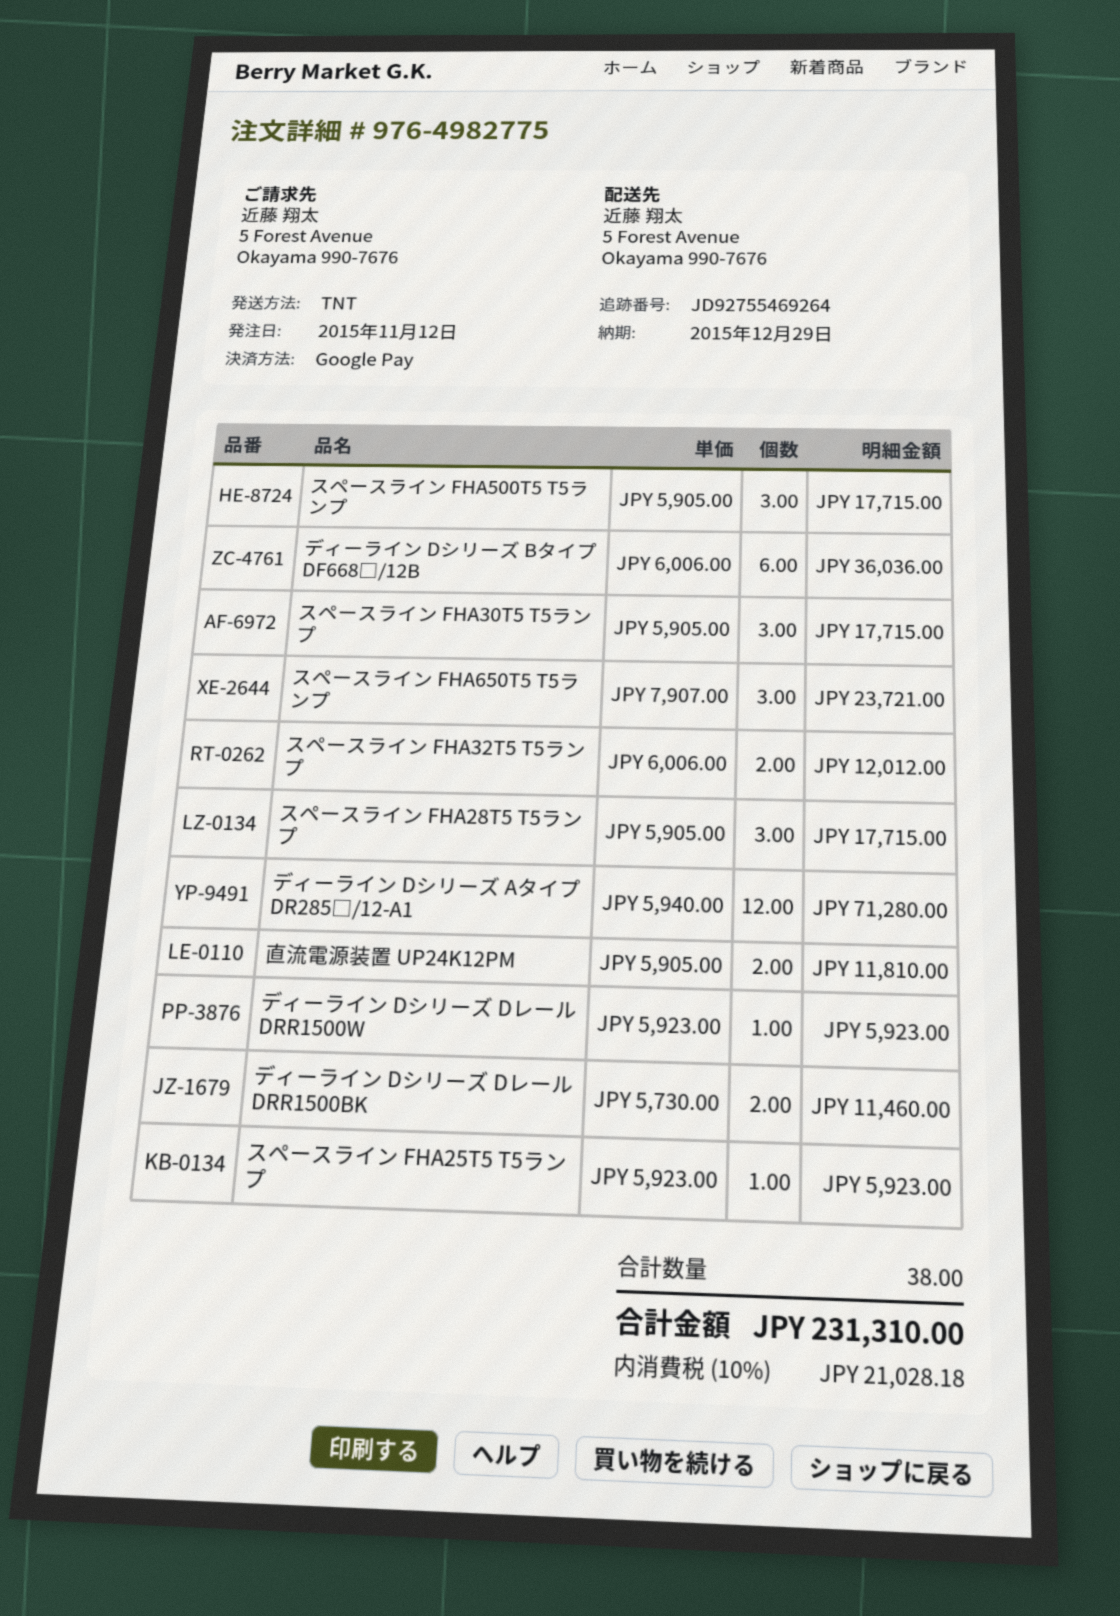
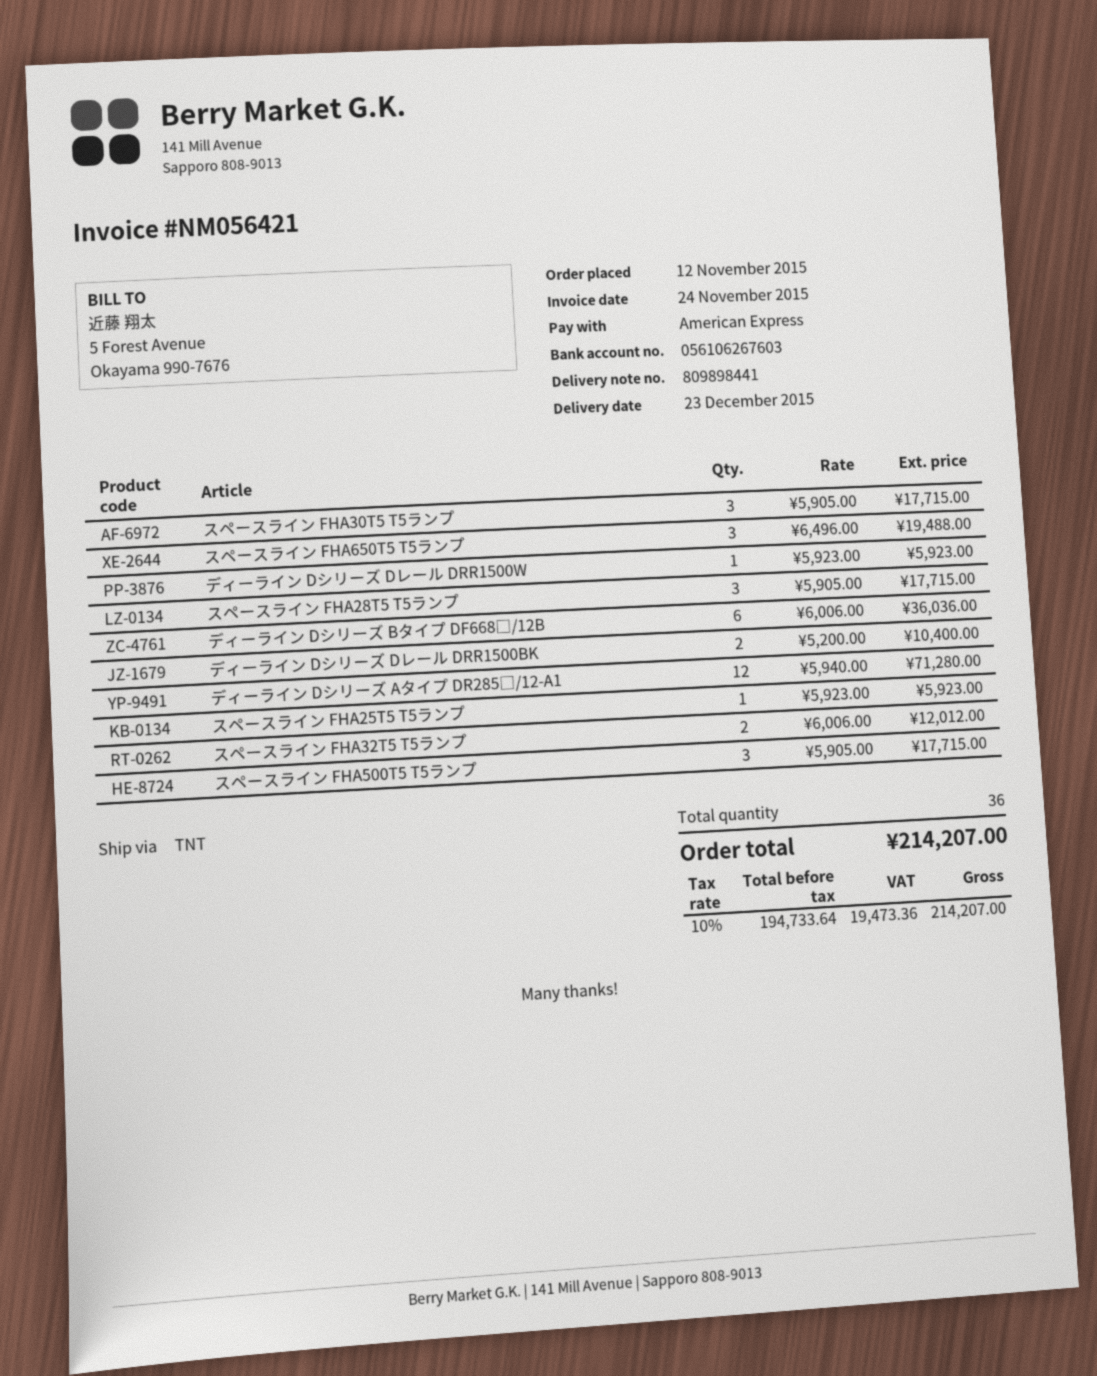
delivery date: 2015-12-29 -> 2015-12-23
payment method: Google Pay -> American Express
スペースライン FHA650T5 T5ランプ: 3 x 7907.00 = 23721.00 -> 3 x 6496.00 = 19488.00
直流電源装置 UP24K12PM: 2 x 5905.00 = 11810.00 -> none
ディーライン Dシリーズ Dレール DRR1500BK: 2 x 5730.00 = 11460.00 -> 2 x 5200.00 = 10400.00
total quantity: 38 -> 36
tax: 10% = 21028.18 -> 10% = 19473.36
total: 231310.00 -> 214207.00

